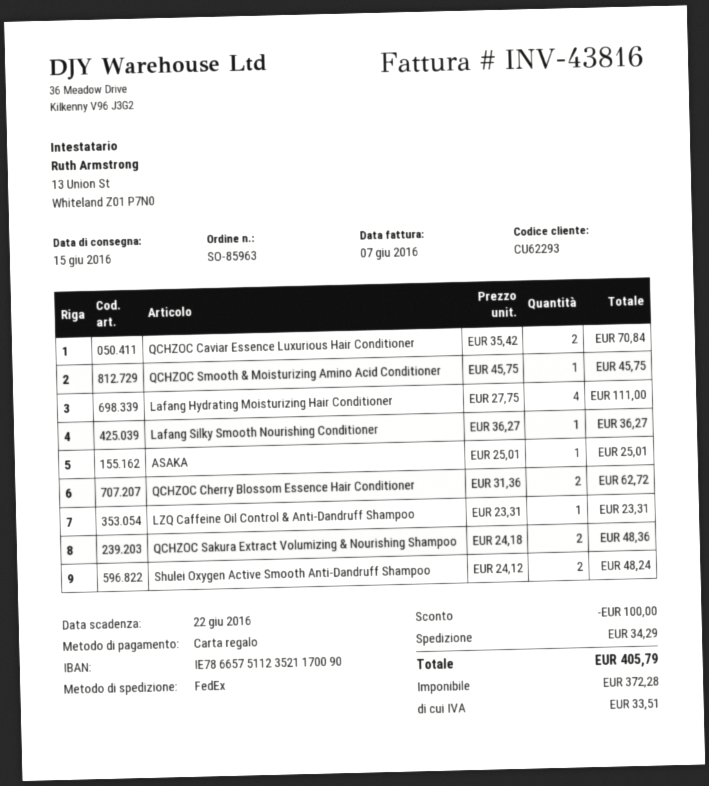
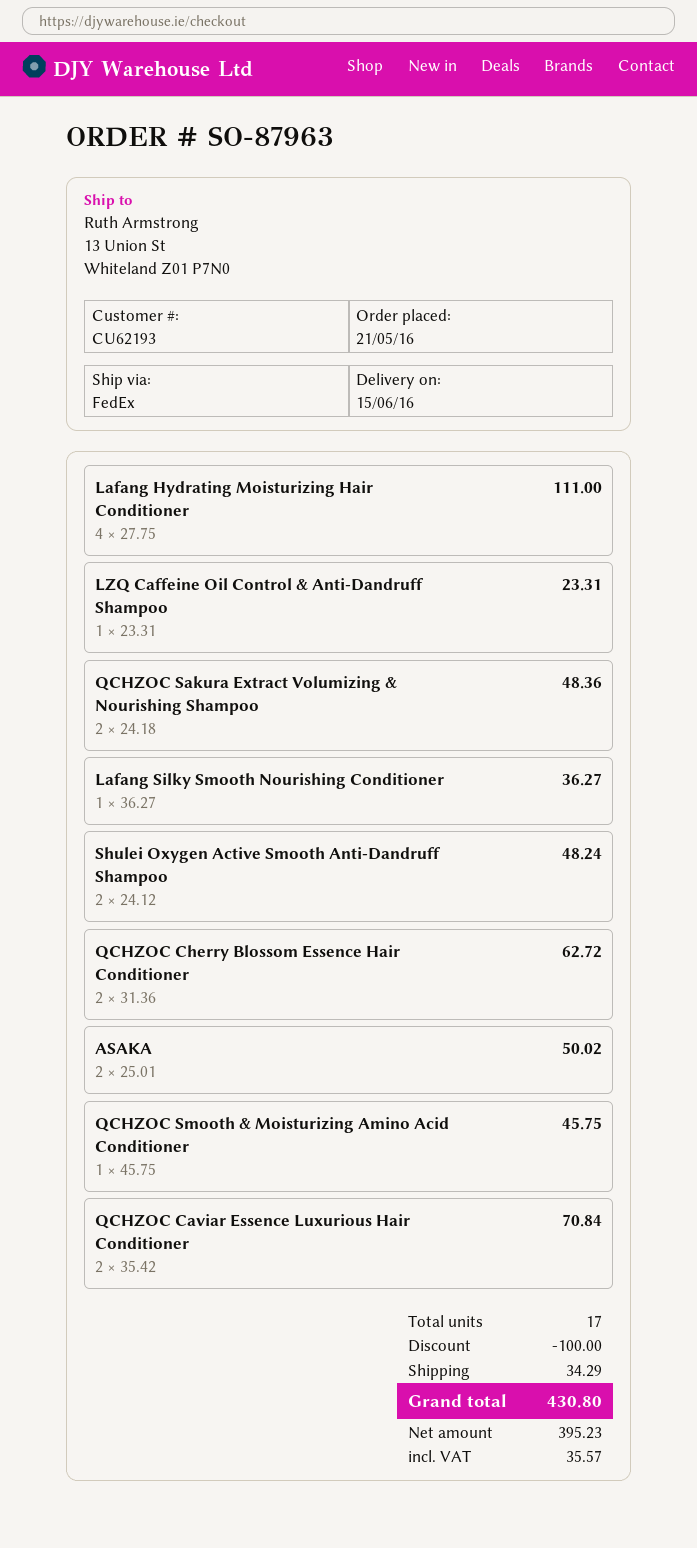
order number: SO-85963 -> SO-87963
customer number: CU62293 -> CU62193
ASAKA: 1 x 25.01 = 25.01 -> 2 x 25.01 = 50.02
net: 372.28 -> 395.23
tax: 33.51 -> 35.57
total: 405.79 -> 430.80

